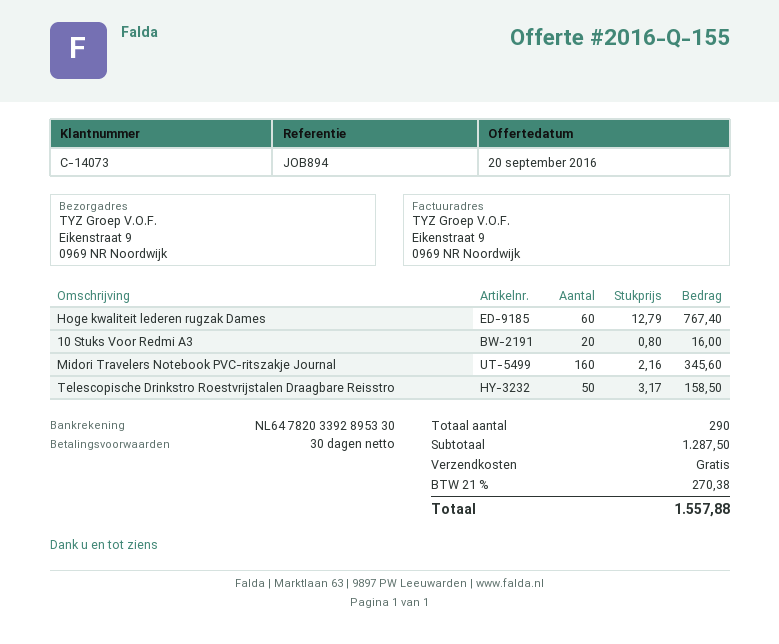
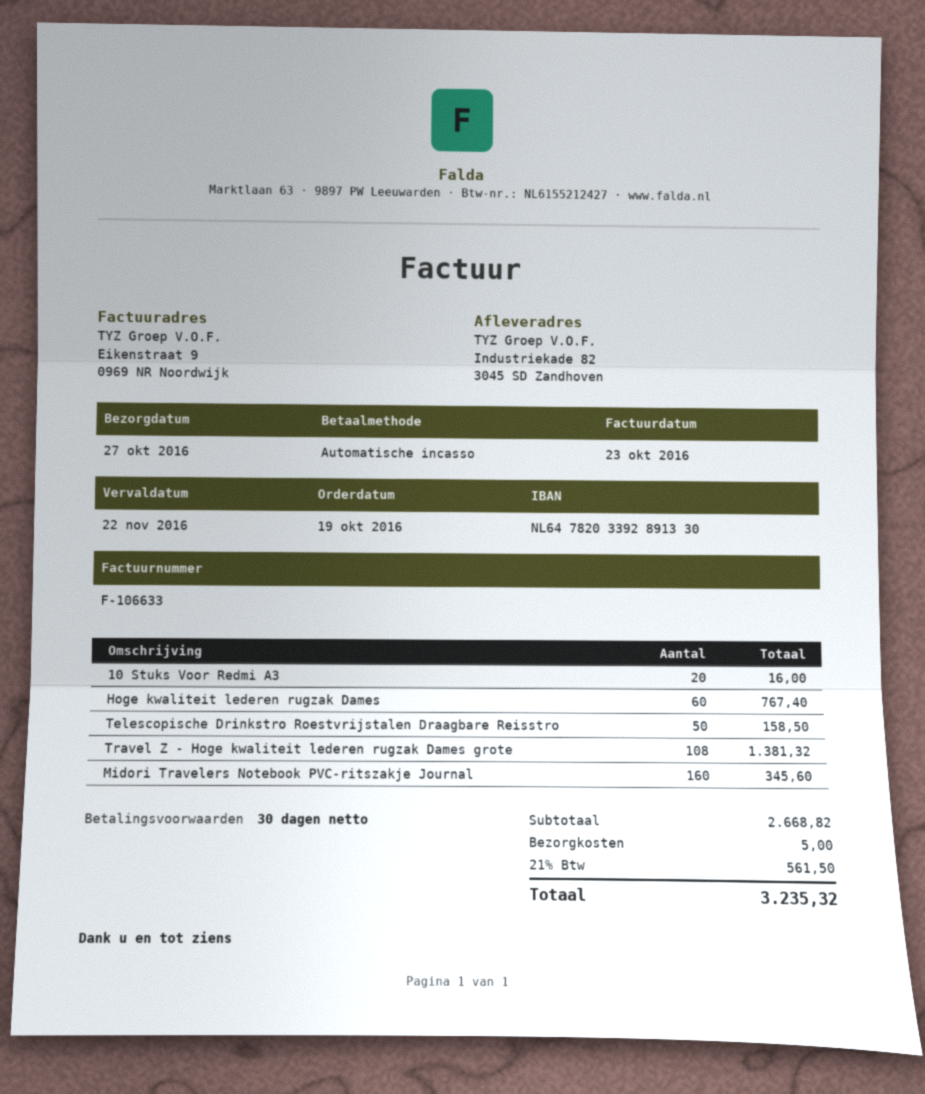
bank account: NL6478203392895330 -> NL6478203392891330
ship to: Eikenstraat 9, 0969 NR Noordwijk -> Industriekade 82, 3045 SD Zandhoven
Travel Z - Hoge kwaliteit lederen rugzak Dames grote: none -> 108 for 1381.32
subtotal: 1287.50 -> 2668.82
shipping: 0.00 -> 5.00
tax: 21% = 270.38 -> 21% = 561.50
total: 1557.88 -> 3235.32

